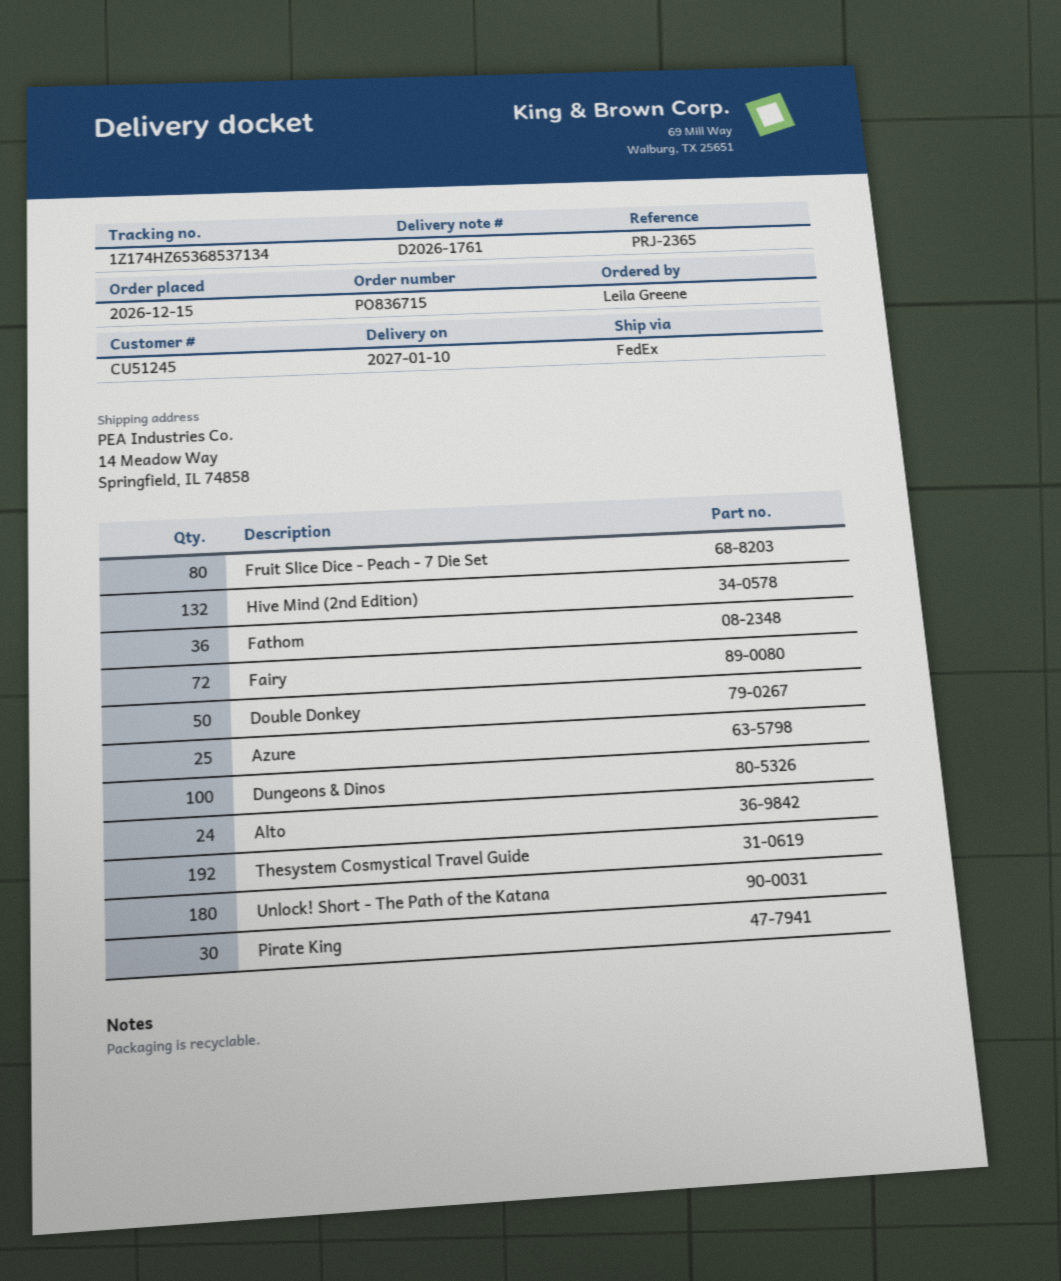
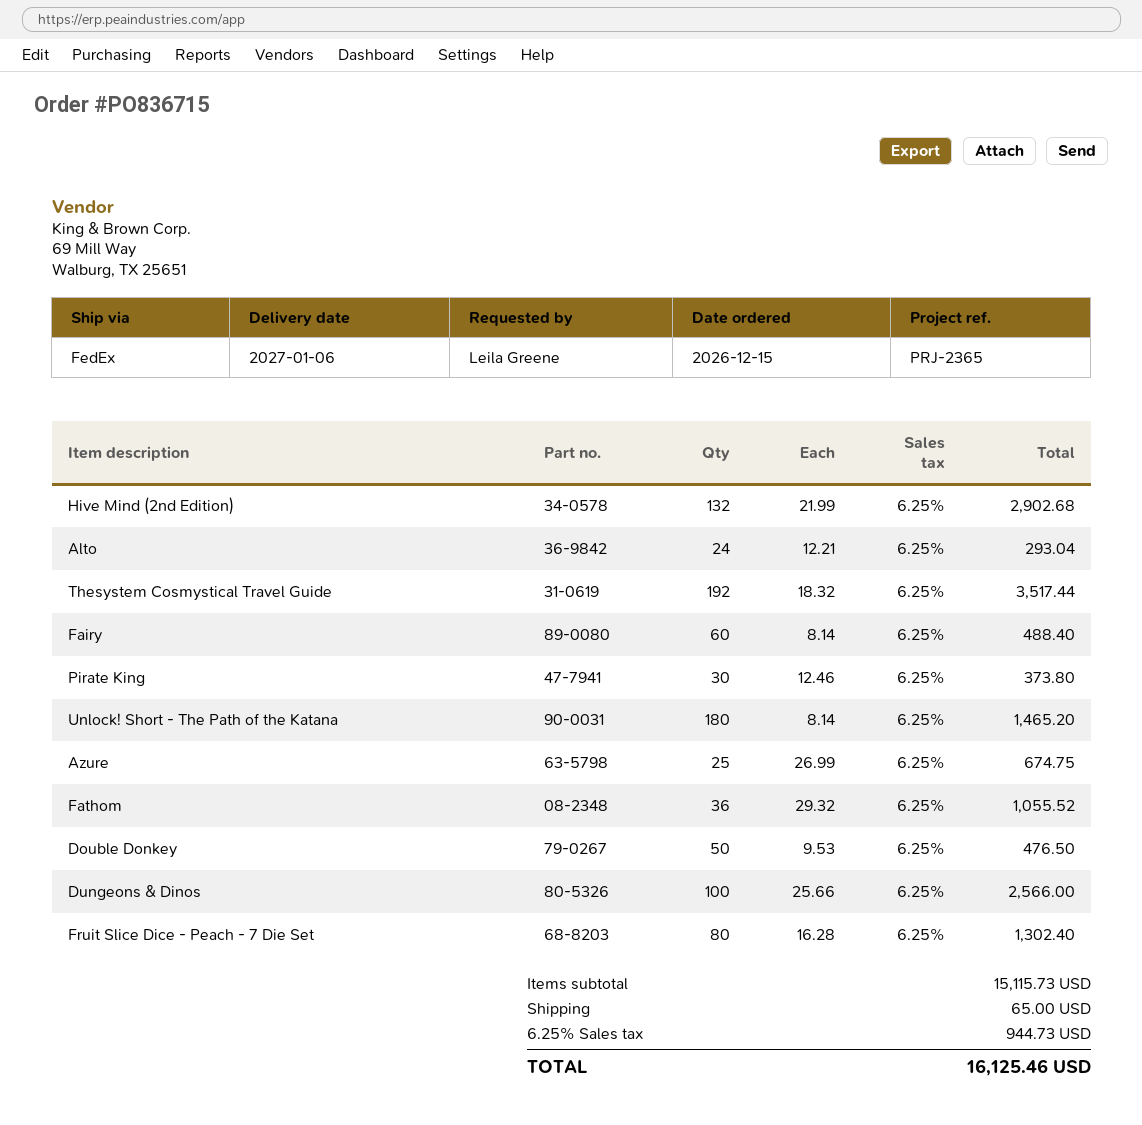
delivery date: 2027-01-10 -> 2027-01-06
Fairy: 72 -> 60

